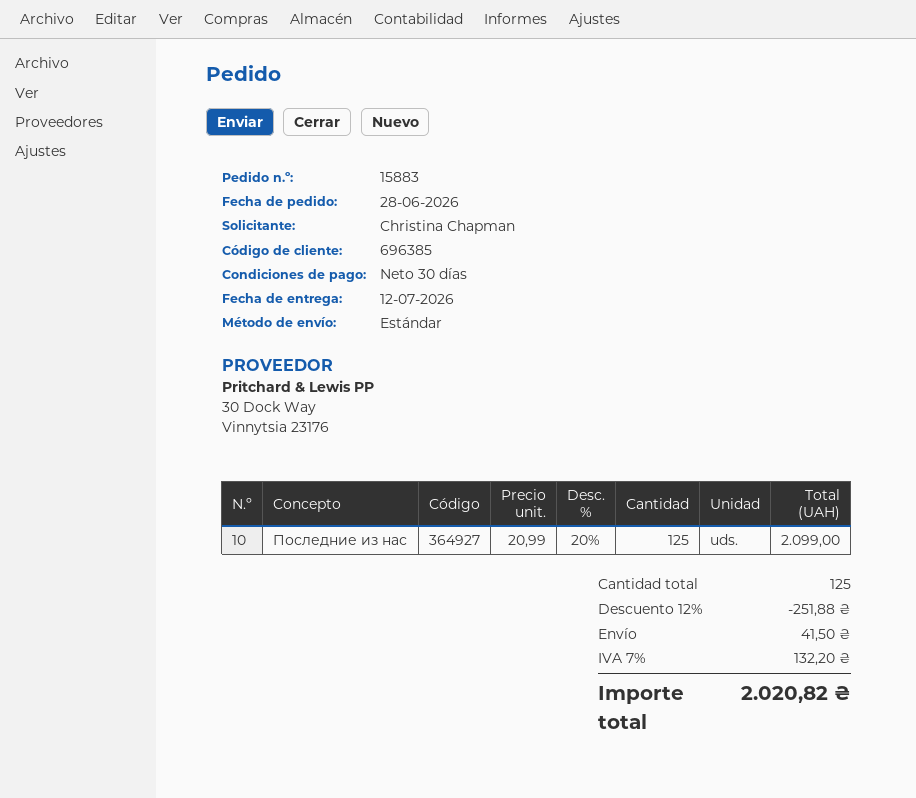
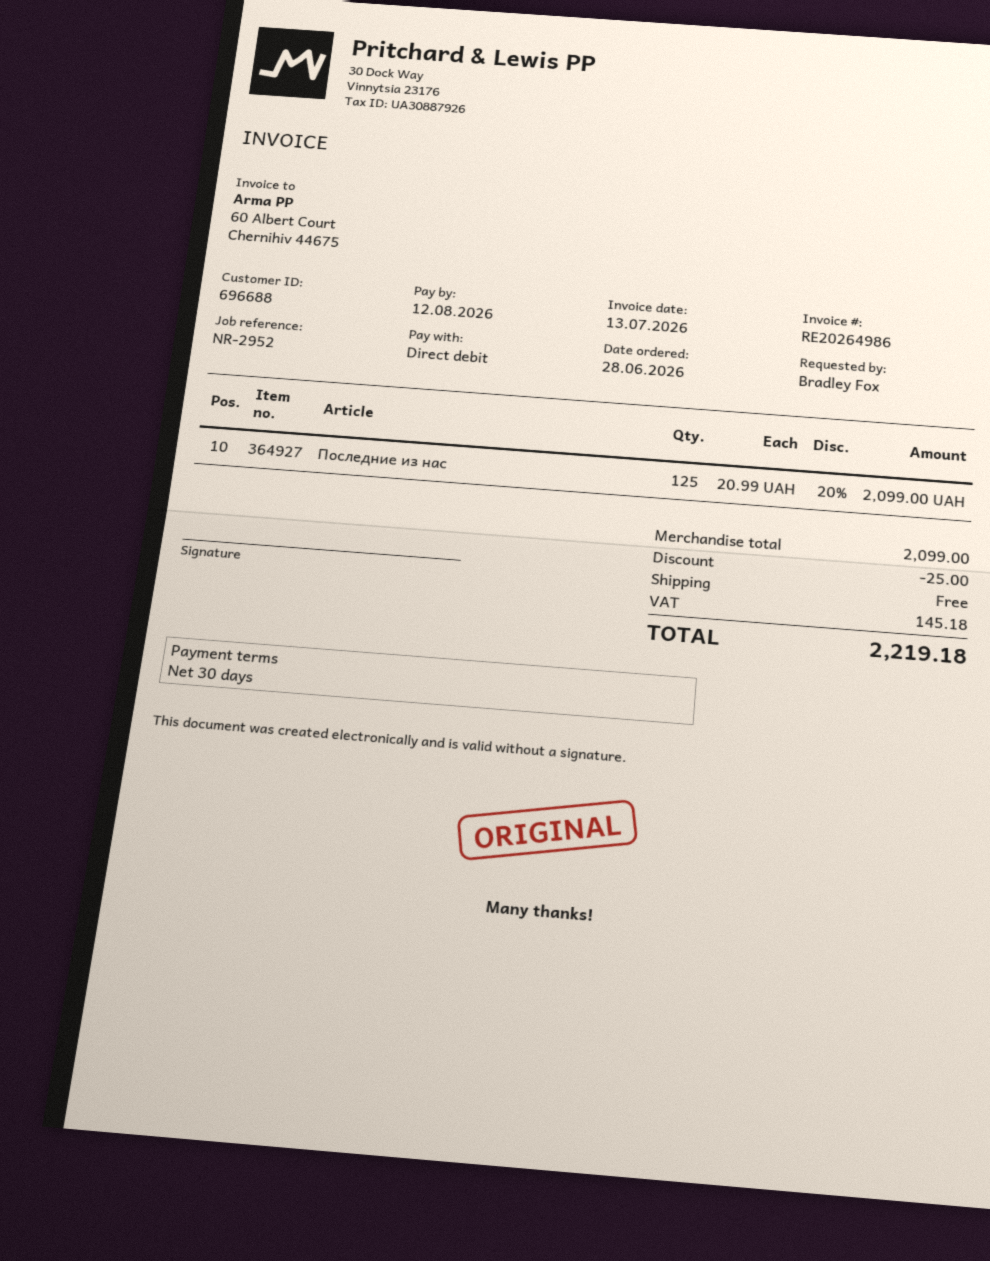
customer number: 696385 -> 696688
ordered by: Christina Chapman -> Bradley Fox
discount: 251.88 -> 25.00
shipping: 41.50 -> 0.00
tax: 132.20 -> 145.18
total: 2020.82 -> 2219.18

